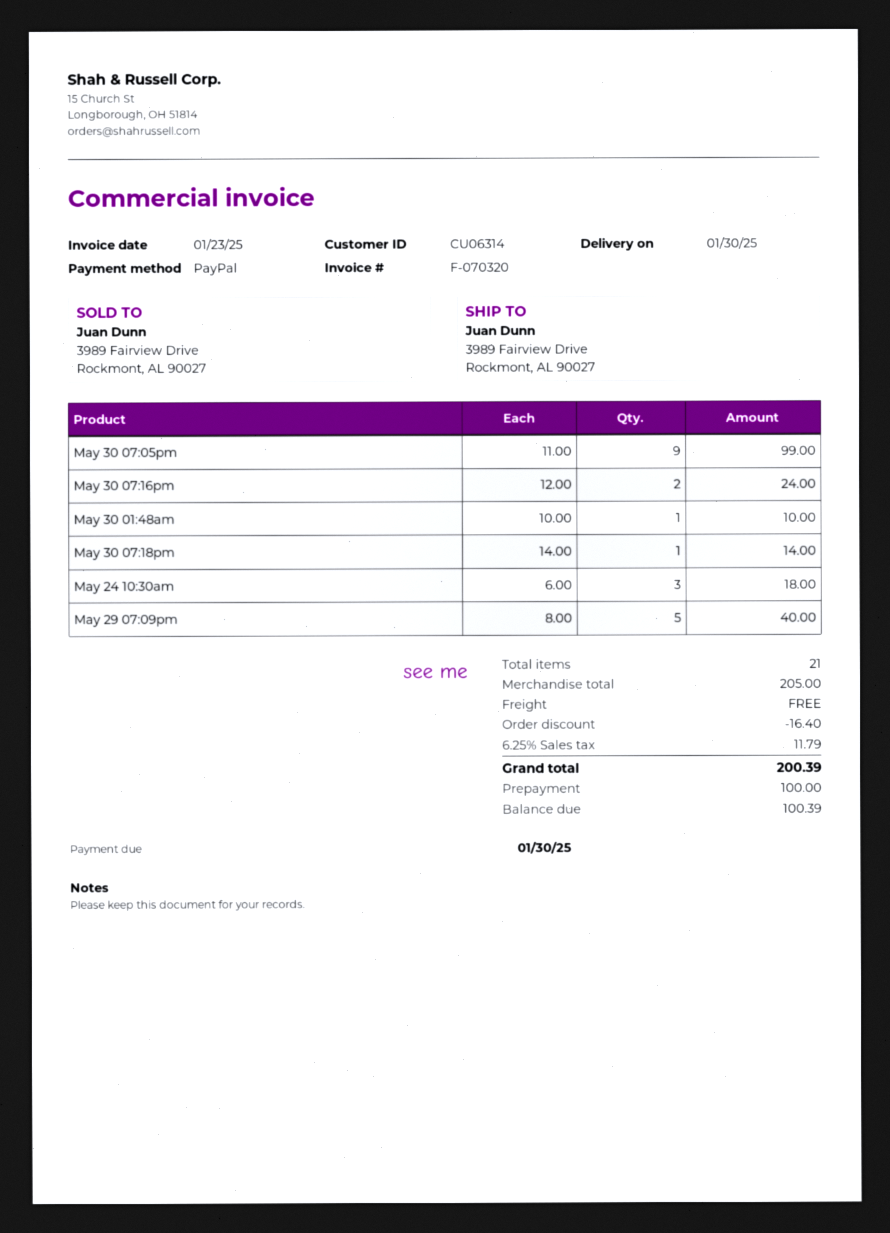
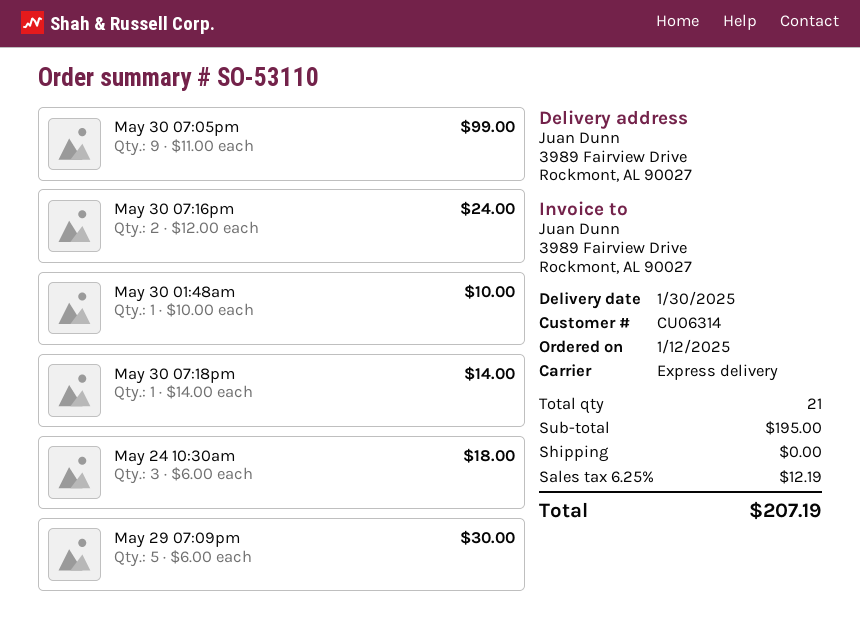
May 29 07:09pm: 5 x 8.00 = 40.00 -> 5 x 6.00 = 30.00
subtotal: 205.00 -> 195.00
discount: 16.40 -> none
tax: 6.25% = 11.79 -> 6.25% = 12.19
total: 200.39 -> 207.19

